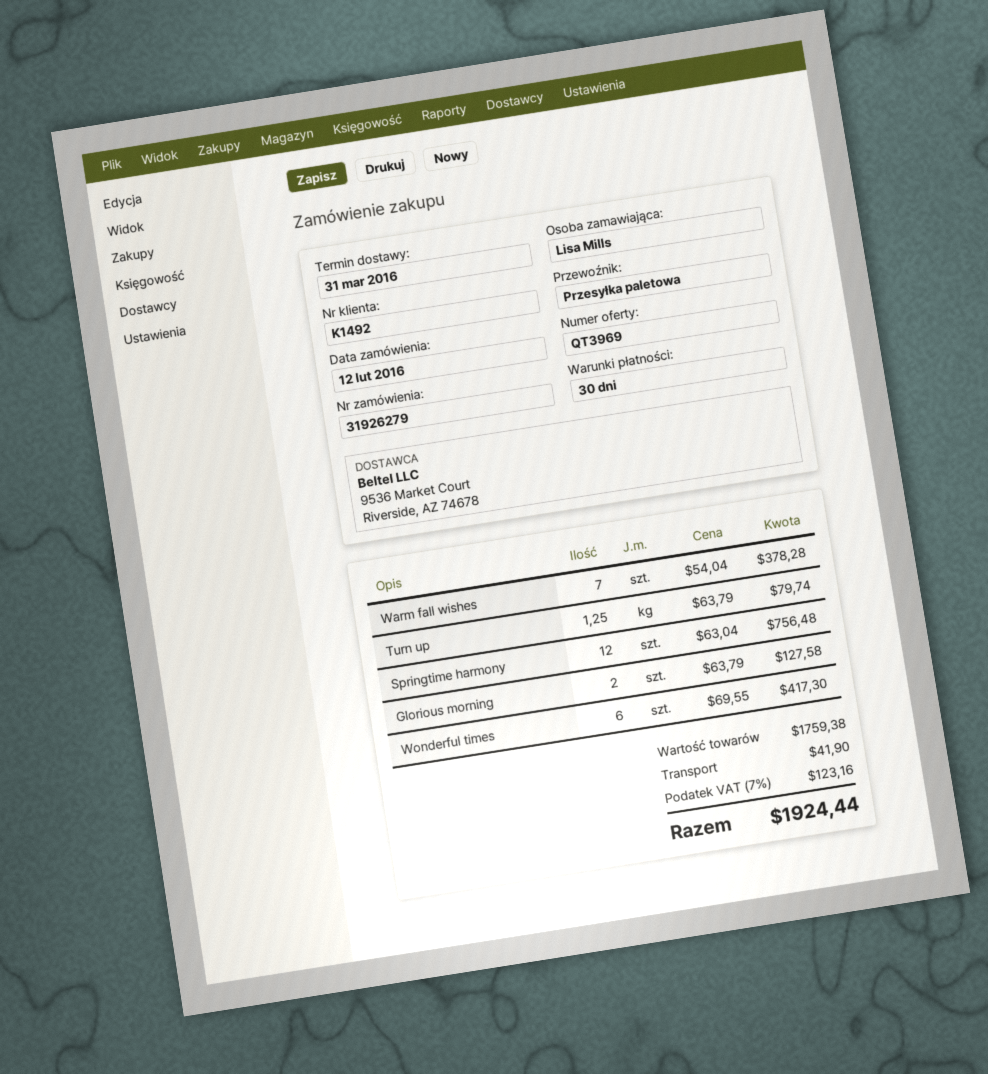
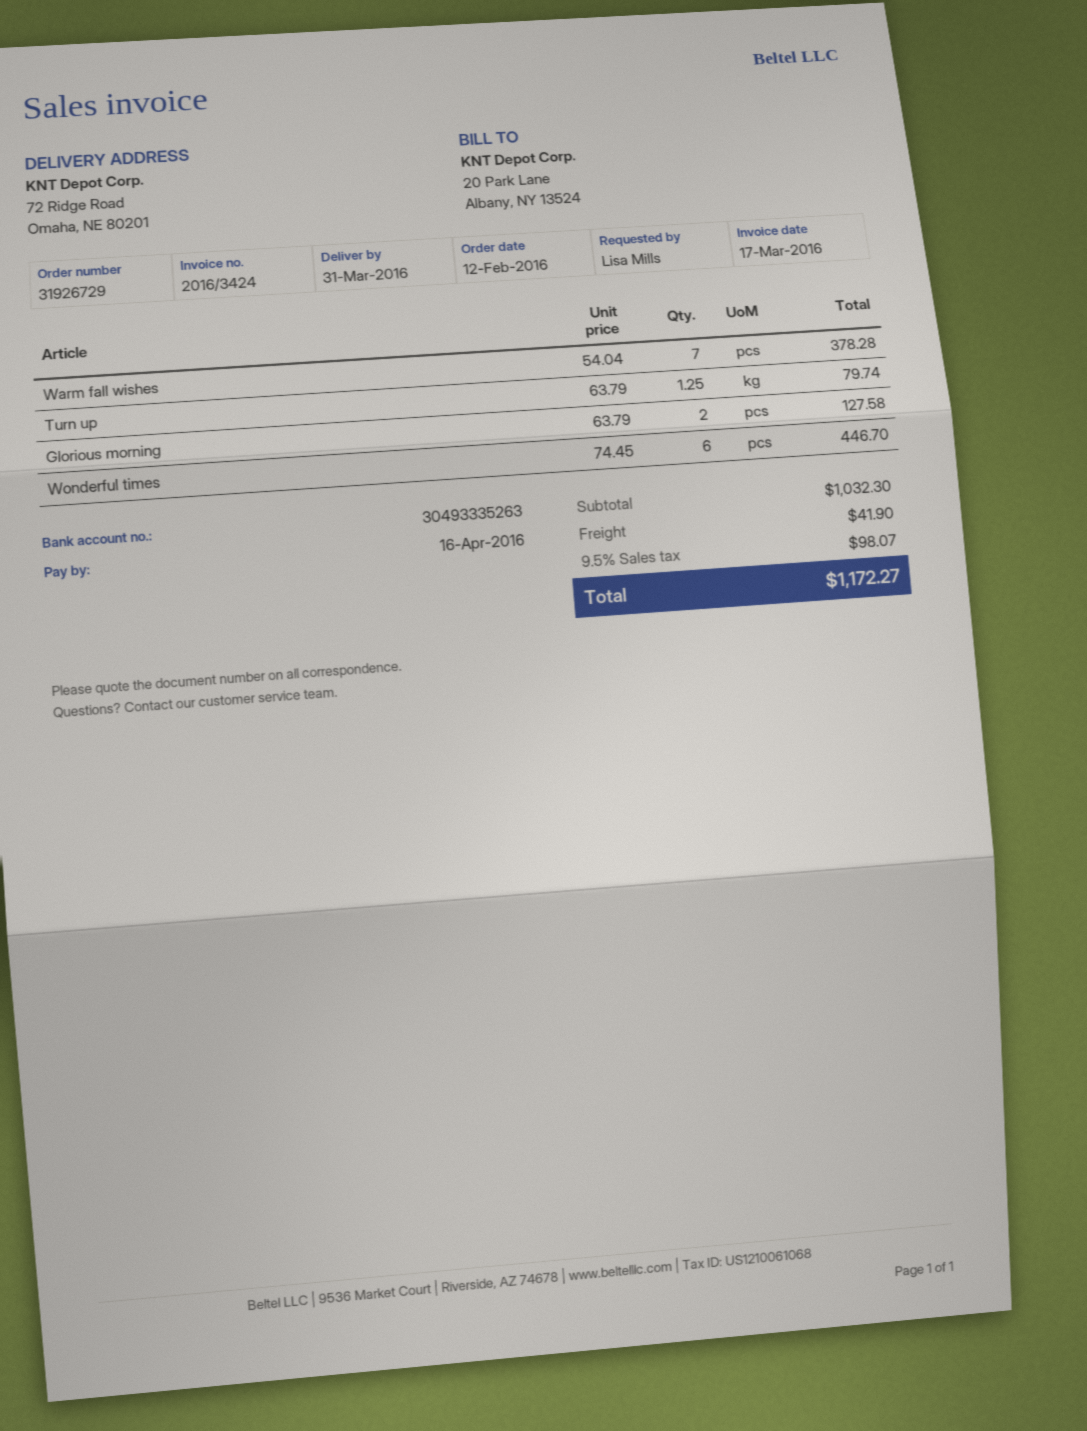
order number: 31926279 -> 31926729
Springtime harmony: 12 x 63.04 = 756.48 -> none
Wonderful times: 6 x 69.55 = 417.30 -> 6 x 74.45 = 446.70
subtotal: 1759.38 -> 1032.30
tax: 7% = 123.16 -> 9.5% = 98.07
total: 1924.44 -> 1172.27

